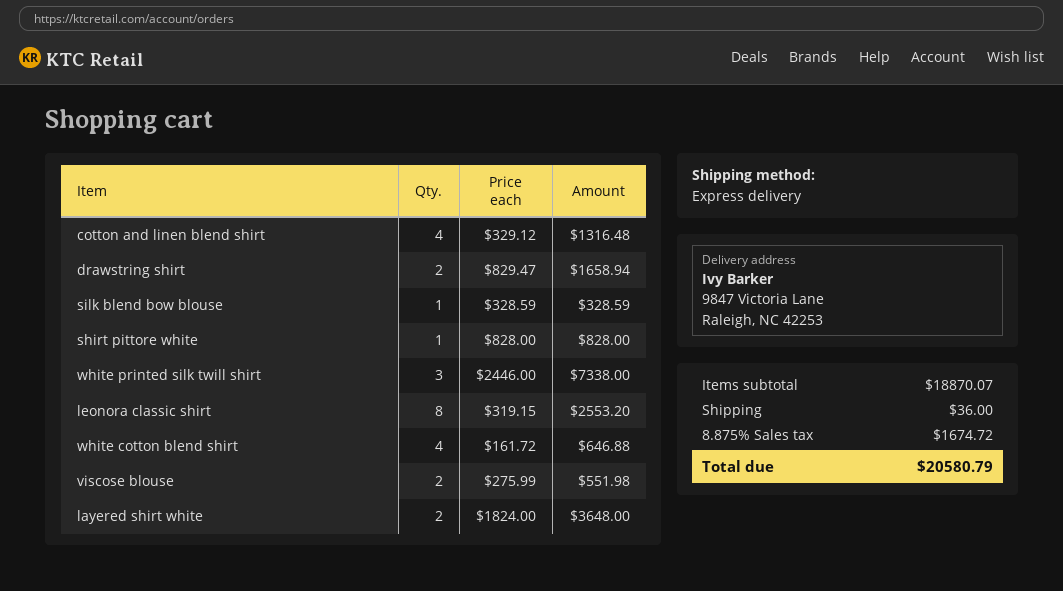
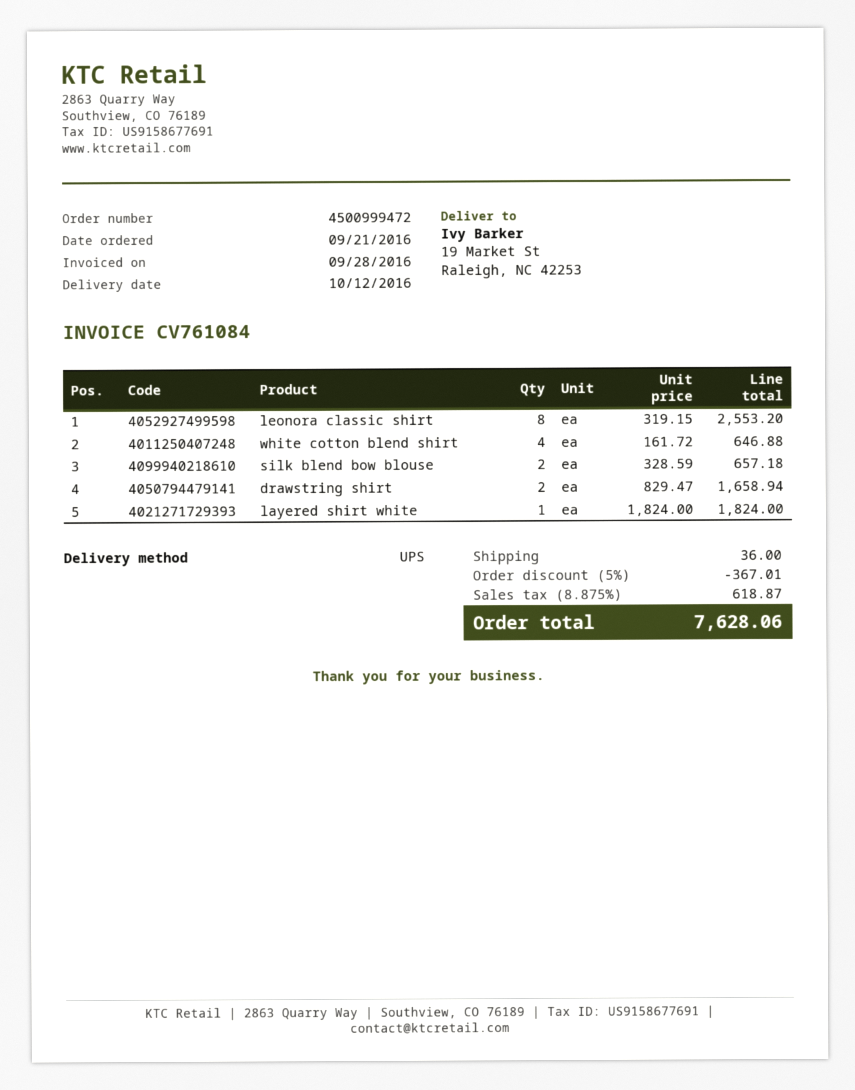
shipping method: express -> UPS
ship to: 9847 Victoria Lane, Raleigh, NC 42253 -> 19 Market St, Raleigh, NC 42253
cotton and linen blend shirt: 4 x 329.12 = 1316.48 -> none
silk blend bow blouse: 1 x 328.59 = 328.59 -> 2 x 328.59 = 657.18
shirt pittore white: 1 x 828.00 = 828.00 -> none
white printed silk twill shirt: 3 x 2446.00 = 7338.00 -> none
viscose blouse: 2 x 275.99 = 551.98 -> none
layered shirt white: 2 x 1824.00 = 3648.00 -> 1 x 1824.00 = 1824.00
discount: none -> 5% = 367.01
tax: 8.875% = 1674.72 -> 8.875% = 618.87
total: 20580.79 -> 7628.06

